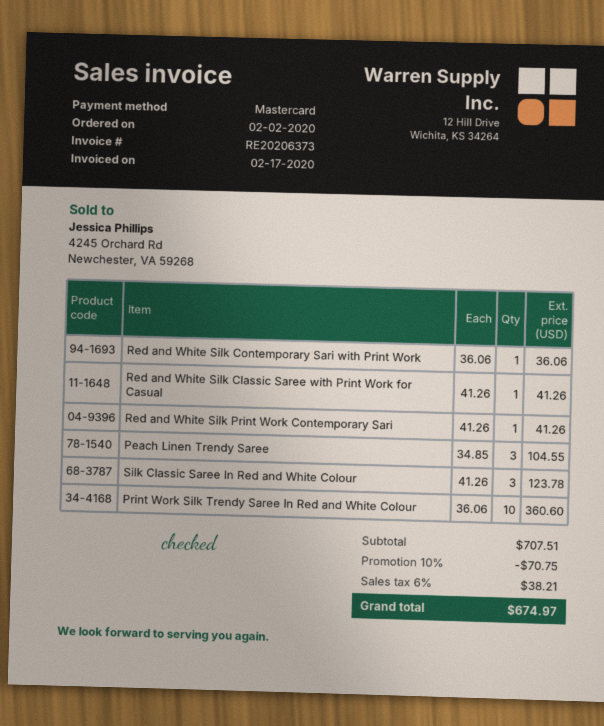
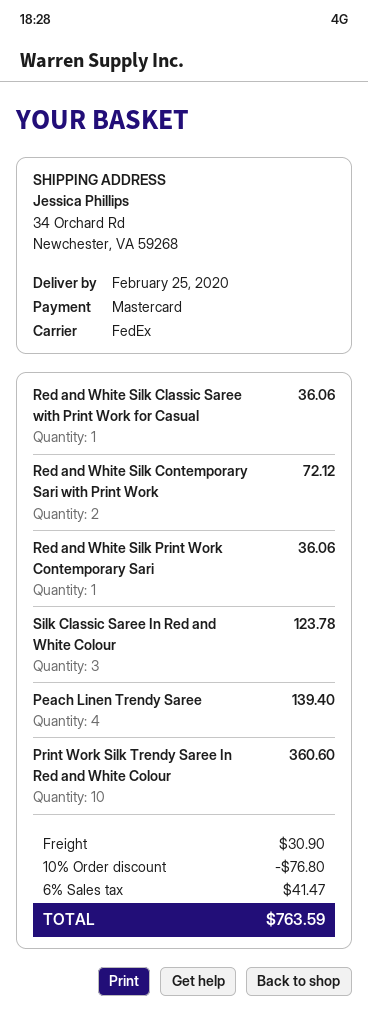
Red and White Silk Contemporary Sari with Print Work: 1 for 36.06 -> 2 for 72.12
Red and White Silk Classic Saree with Print Work for Casual: 1 for 41.26 -> 1 for 36.06
Red and White Silk Print Work Contemporary Sari: 1 for 41.26 -> 1 for 36.06
Peach Linen Trendy Saree: 3 for 104.55 -> 4 for 139.40
discount: 10% = 70.75 -> 10% = 76.80
shipping: none -> 30.90
tax: 6% = 38.21 -> 6% = 41.47
total: 674.97 -> 763.59

